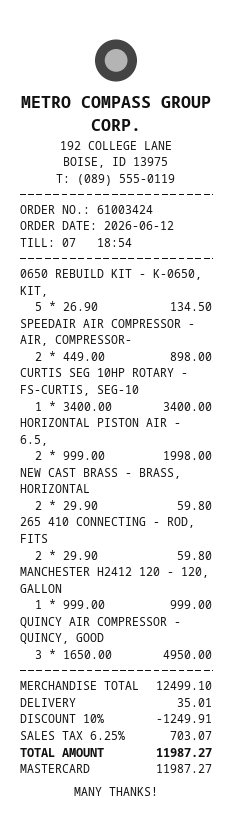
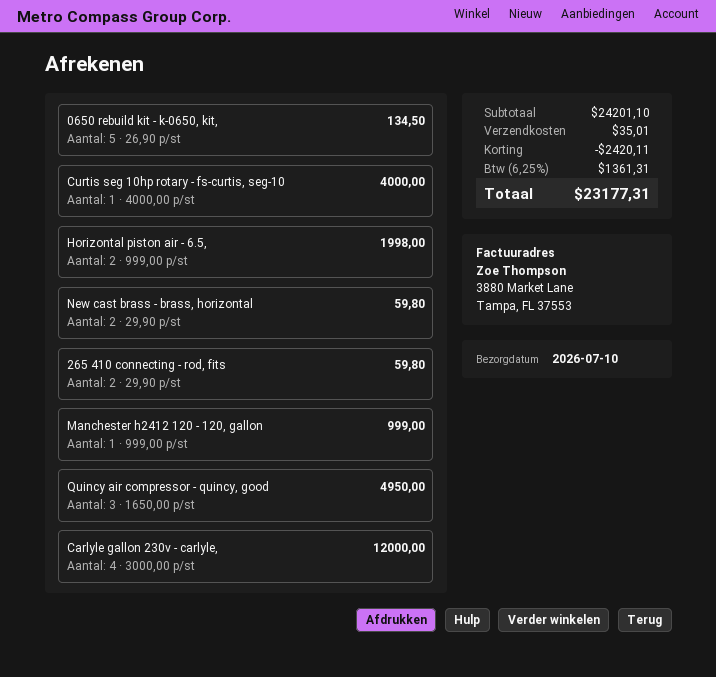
SPEEDAIR AIR COMPRESSOR - AIR, COMPRESSOR-: 2 x 449.00 = 898.00 -> none
CURTIS SEG 10HP ROTARY - FS-CURTIS, SEG-10: 1 x 3400.00 = 3400.00 -> 1 x 4000.00 = 4000.00
Carlyle gallon 230v - carlyle,: none -> 4 x 3000.00 = 12000.00
subtotal: 12499.10 -> 24201.10
discount: 1249.91 -> 2420.11
tax: 6.25% = 703.07 -> 6.25% = 1361.31
total: 11987.27 -> 23177.31

